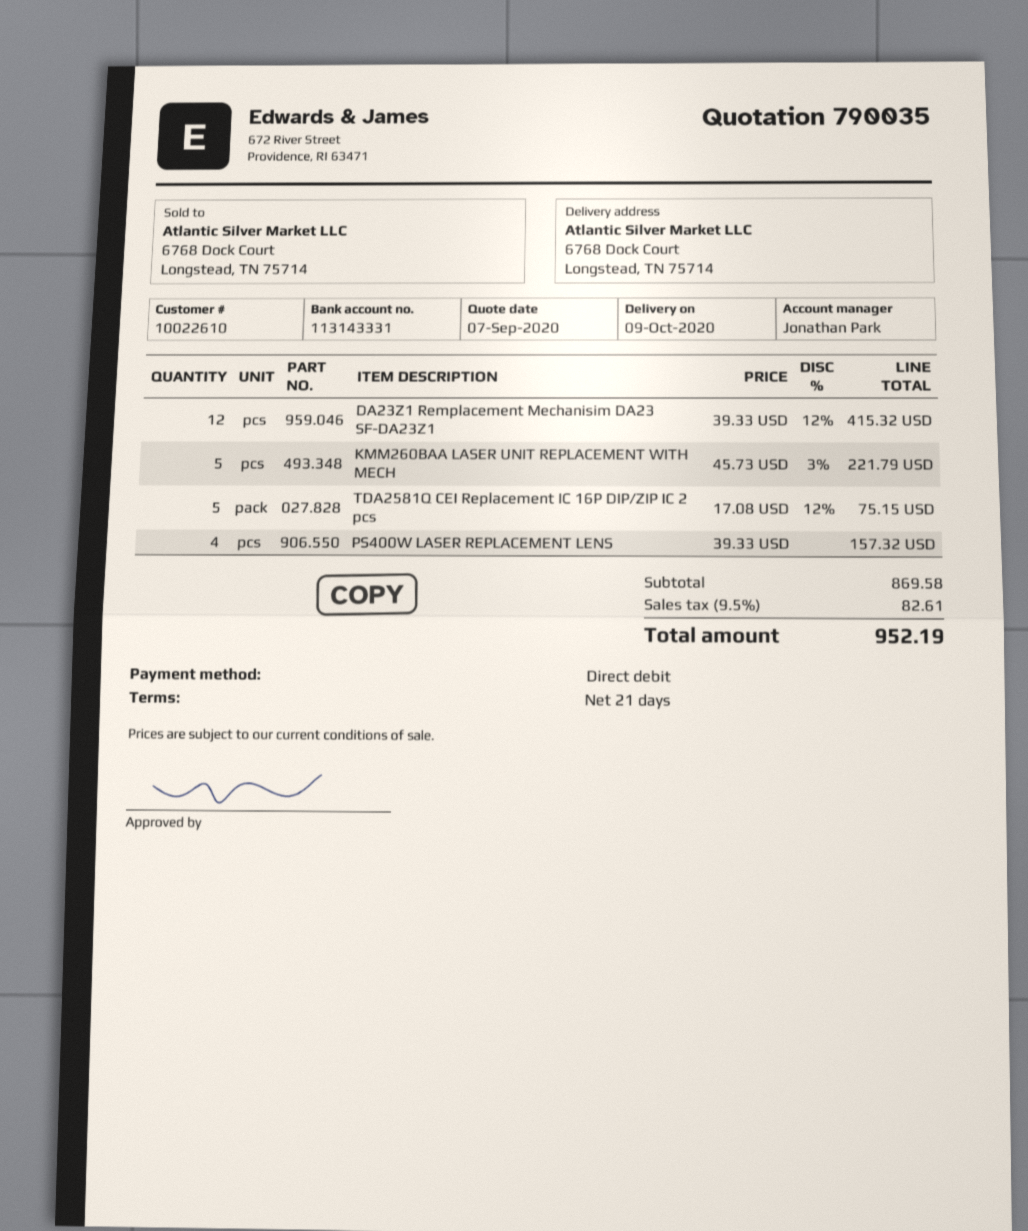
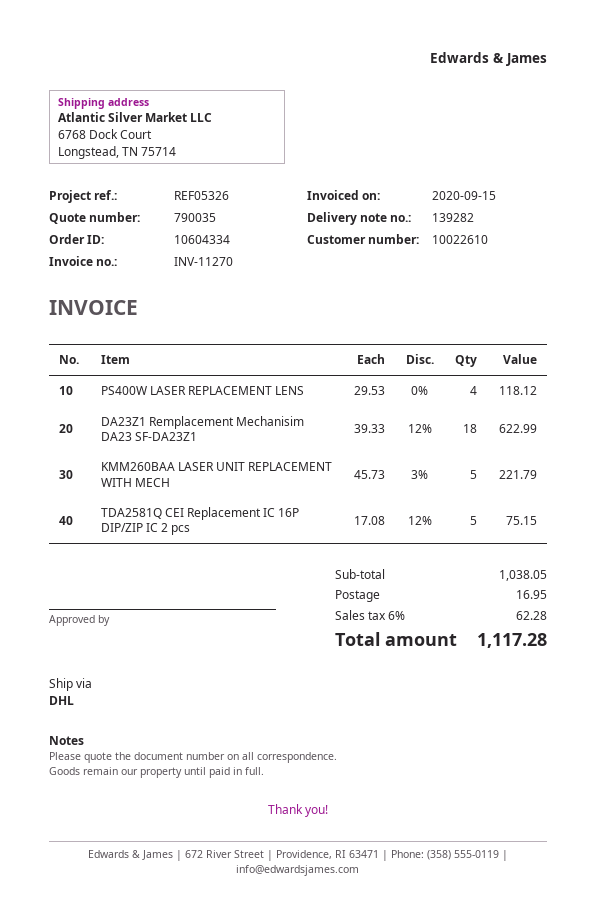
DA23Z1 Remplacement Mechanisim DA23 SF-DA23Z1: 12 x 39.33 - 12% = 415.32 -> 18 x 39.33 - 12% = 622.99
PS400W LASER REPLACEMENT LENS: 4 x 39.33 = 157.32 -> 4 x 29.53 = 118.12
subtotal: 869.58 -> 1038.05
shipping: none -> 16.95
tax: 9.5% = 82.61 -> 6% = 62.28
total: 952.19 -> 1117.28

